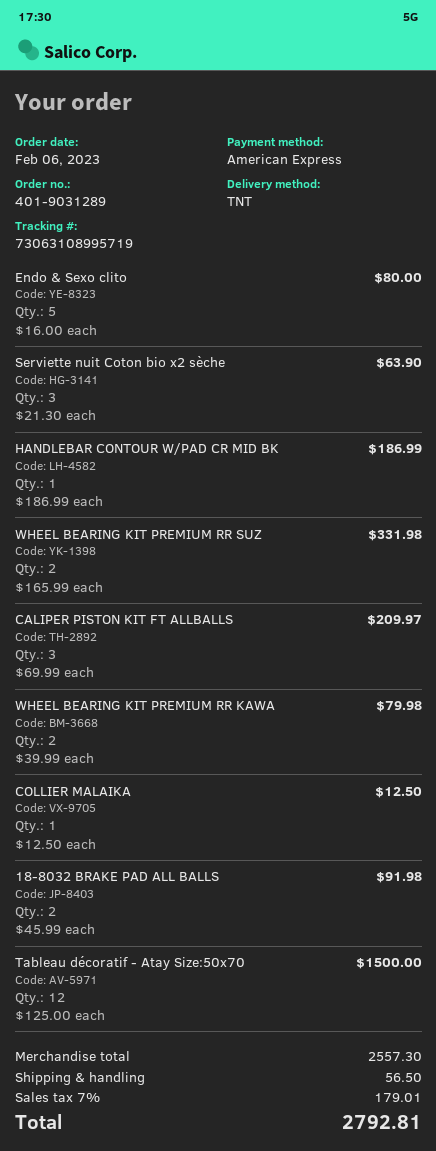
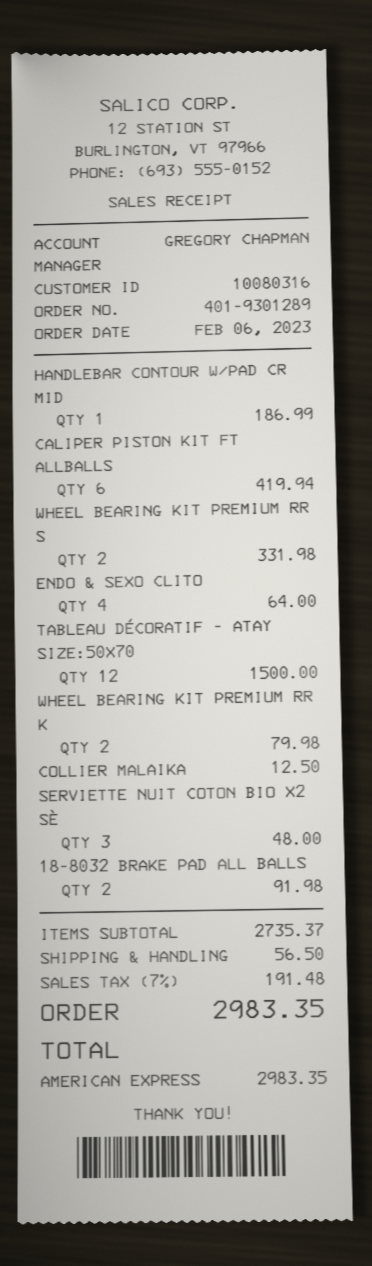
order number: 401-9031289 -> 401-9301289
Endo & Sexo clito: 5 for 80.00 -> 4 for 64.00
Serviette nuit Coton bio x2 sèche: 3 for 63.90 -> 3 for 48.00
CALIPER PISTON KIT FT ALLBALLS: 3 for 209.97 -> 6 for 419.94
subtotal: 2557.30 -> 2735.37
tax: 7% = 179.01 -> 7% = 191.48
total: 2792.81 -> 2983.35

